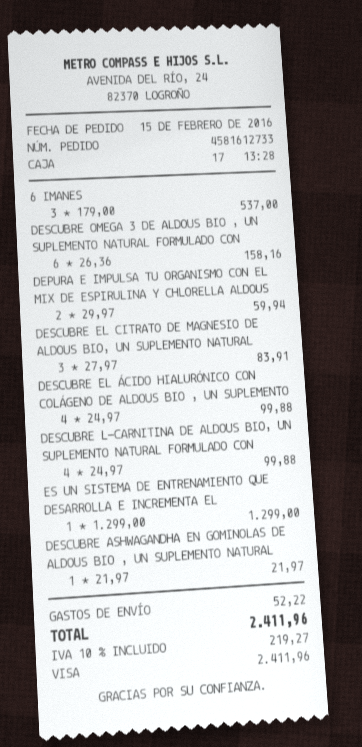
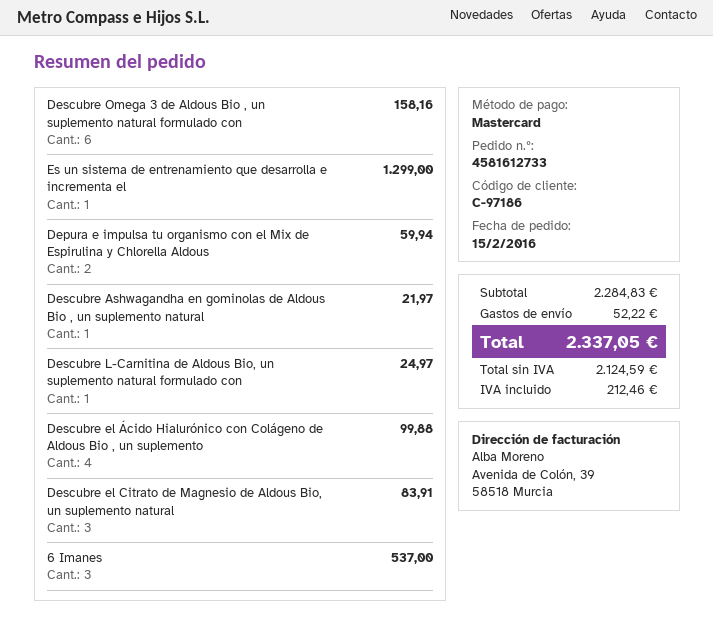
payment method: Visa -> Mastercard
DESCUBRE L-CARNITINA DE ALDOUS BIO, UN SUPLEMENTO NATURAL FORMULADO CON: 4 for 99.88 -> 1 for 24.97
tax: 219.27 -> 212.46
total: 2411.96 -> 2337.05

